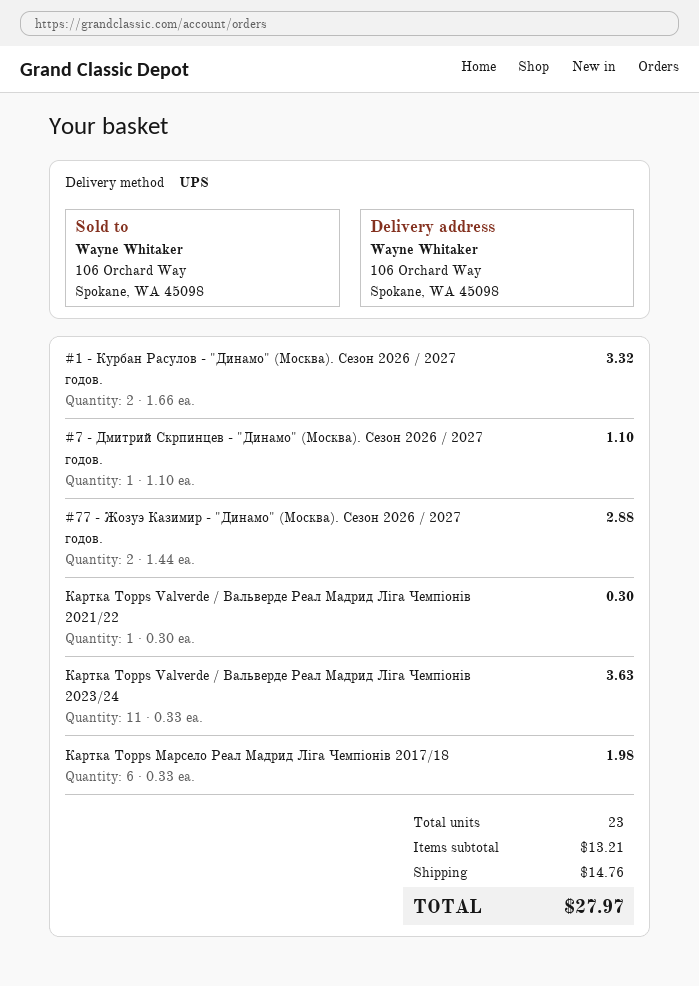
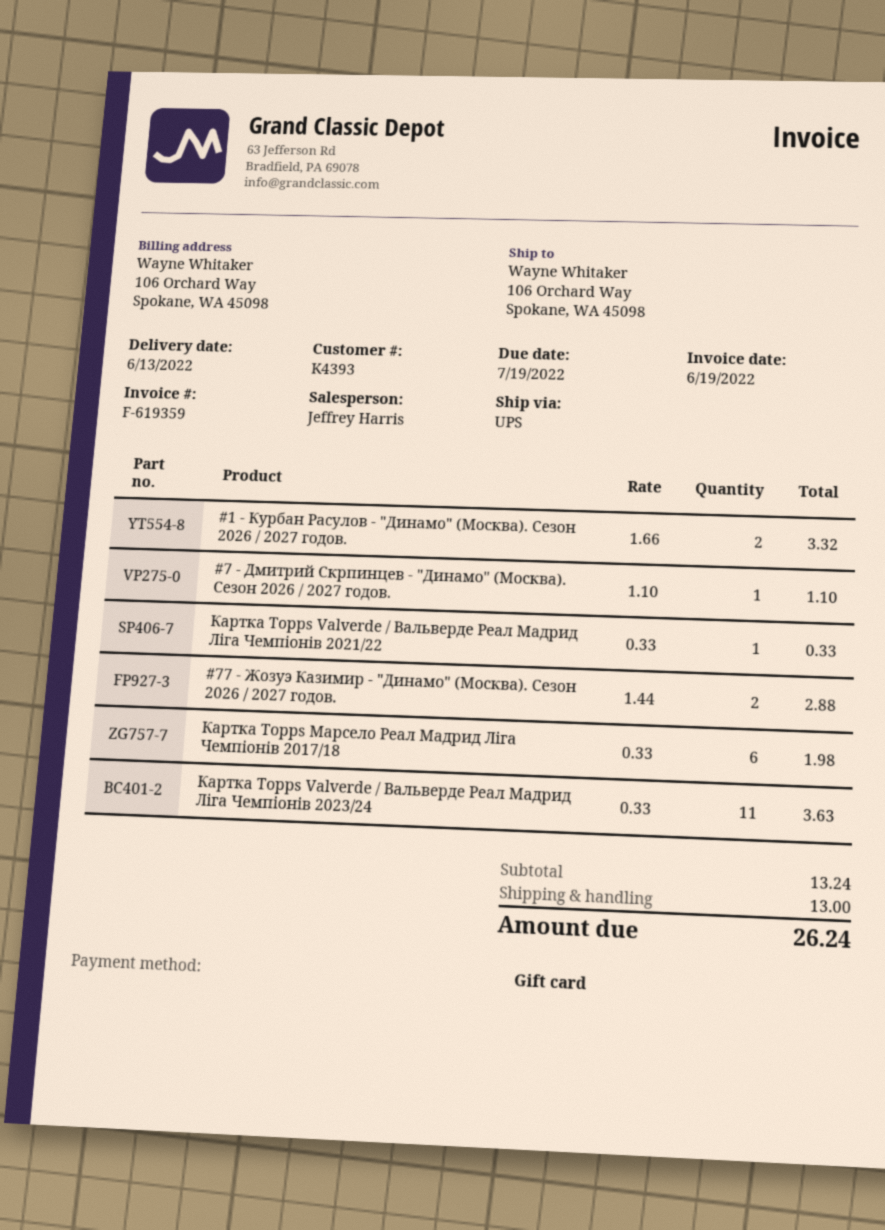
Картка Topps Valverde / Вальверде Реал Мадрид Ліга Чемпіонів 2021/22: 1 x 0.30 = 0.30 -> 1 x 0.33 = 0.33
subtotal: 13.21 -> 13.24
shipping: 14.76 -> 13.00
total: 27.97 -> 26.24

